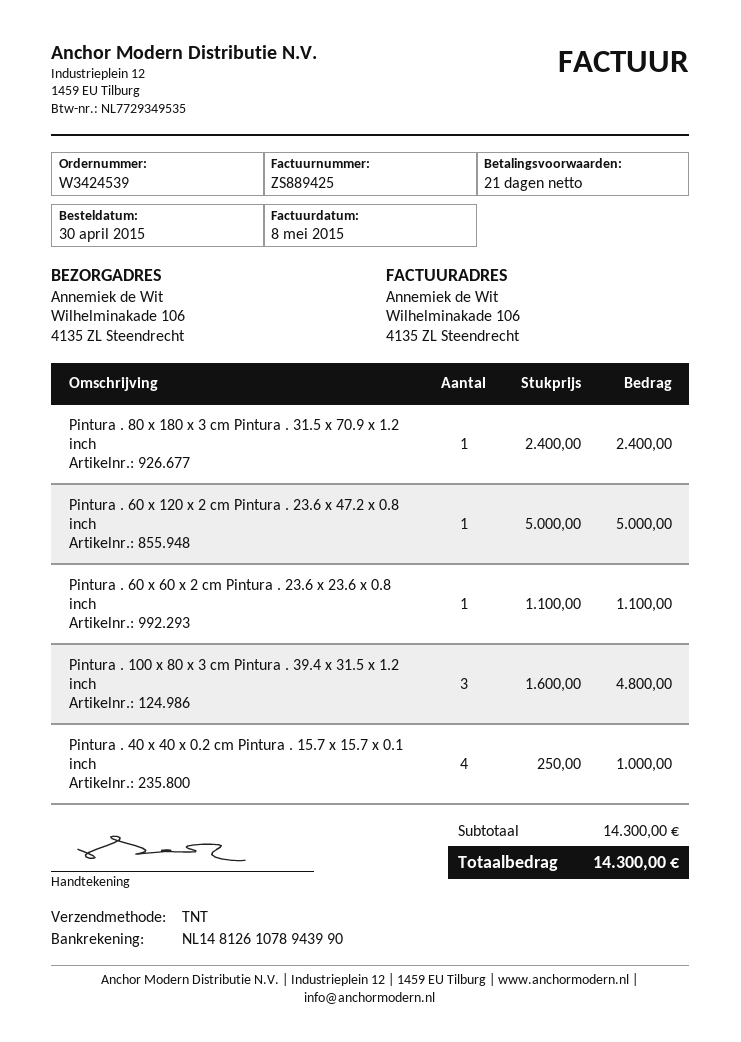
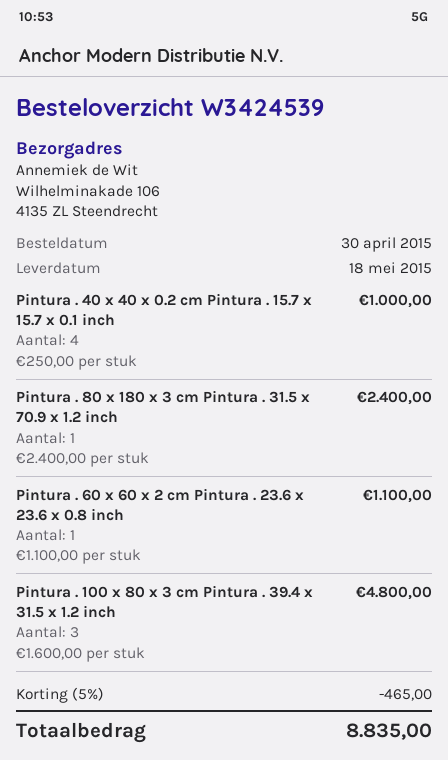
Pintura . 60 x 120 x 2 cm Pintura . 23.6 x 47.2 x 0.8 inch: 1 x 5000.00 = 5000.00 -> none
discount: none -> 5% = 465.00
total: 14300.00 -> 8835.00

